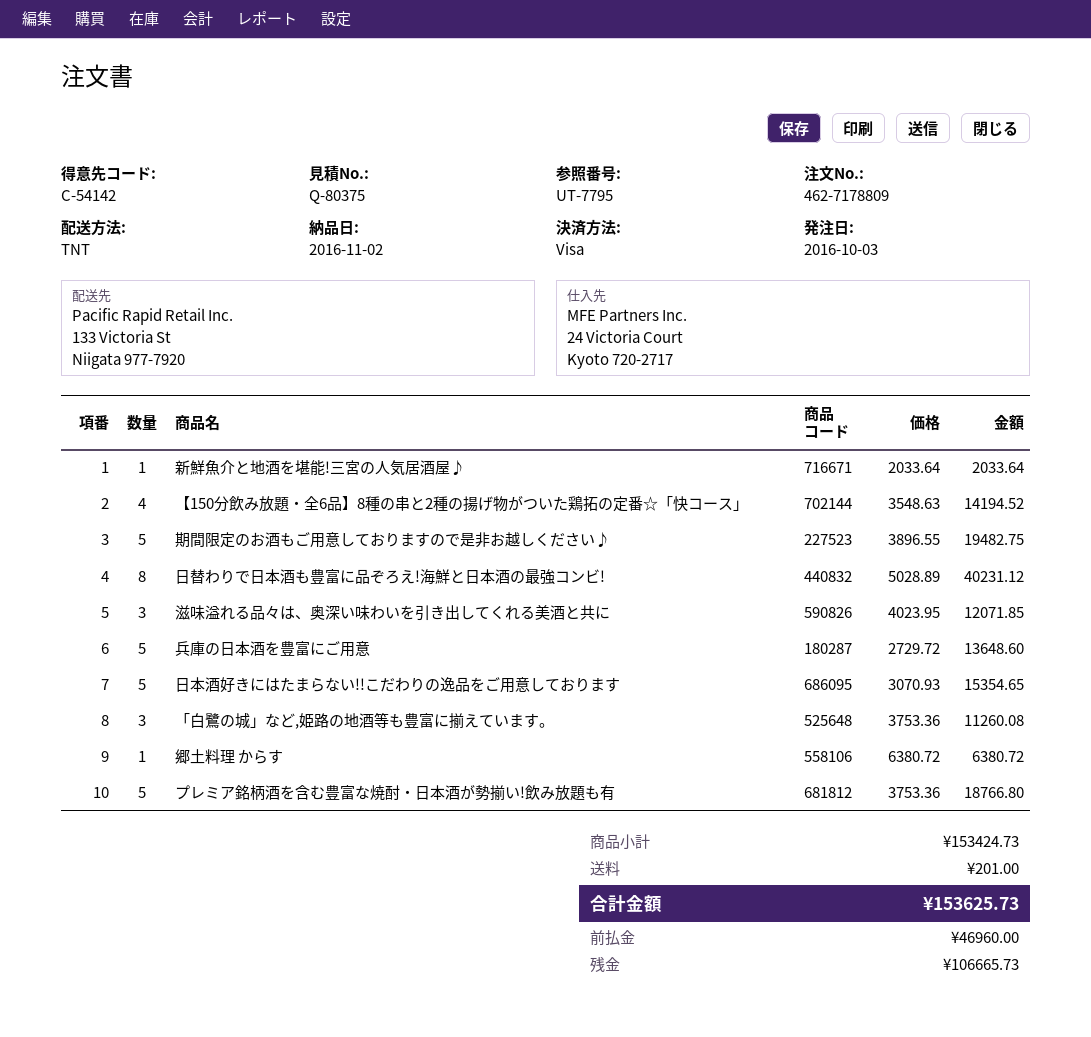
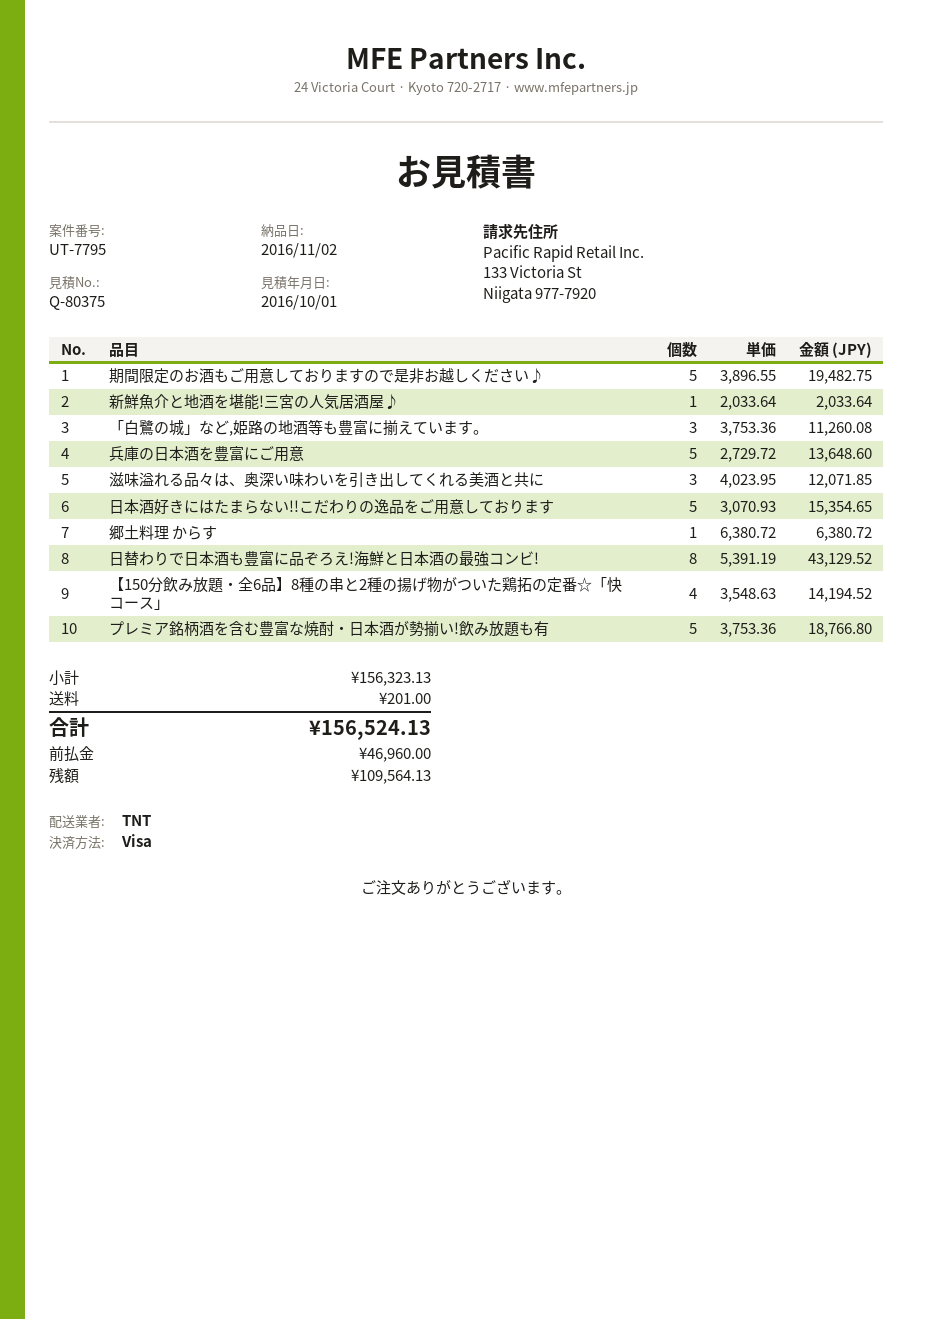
日替わりで日本酒も豊富に品ぞろえ!海鮮と日本酒の最強コンビ!: 8 x 5028.89 = 40231.12 -> 8 x 5391.19 = 43129.52
subtotal: 153424.73 -> 156323.13
total: 153625.73 -> 156524.13
balance: 106665.73 -> 109564.13

